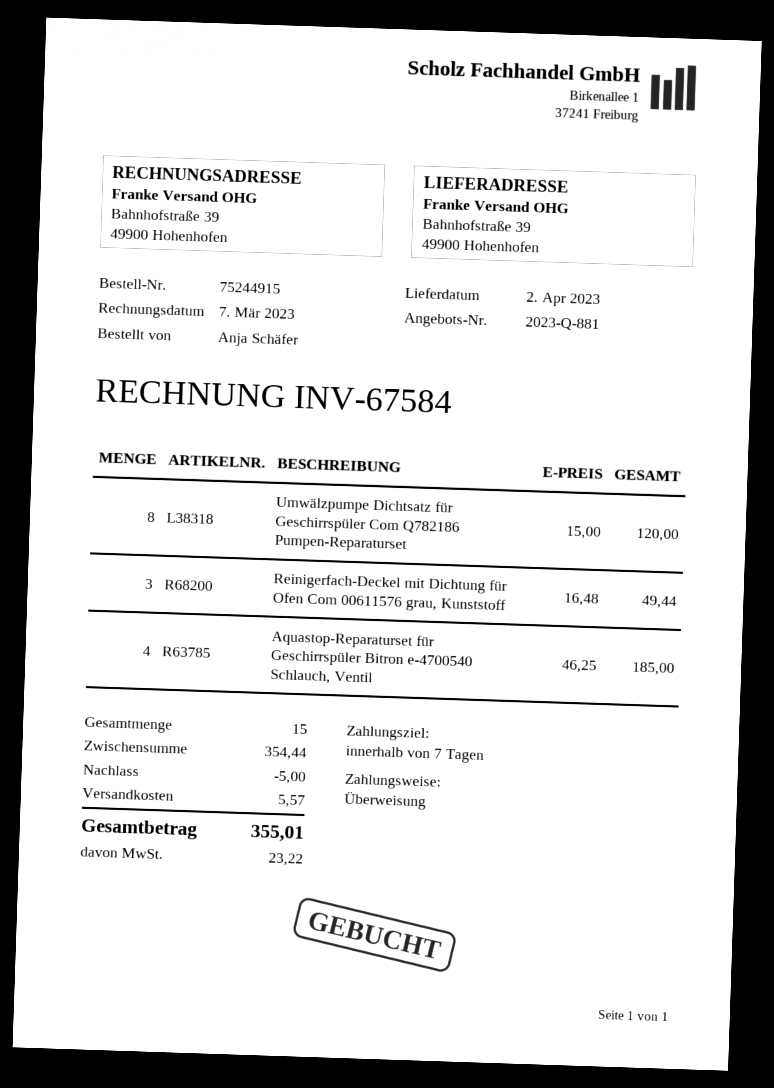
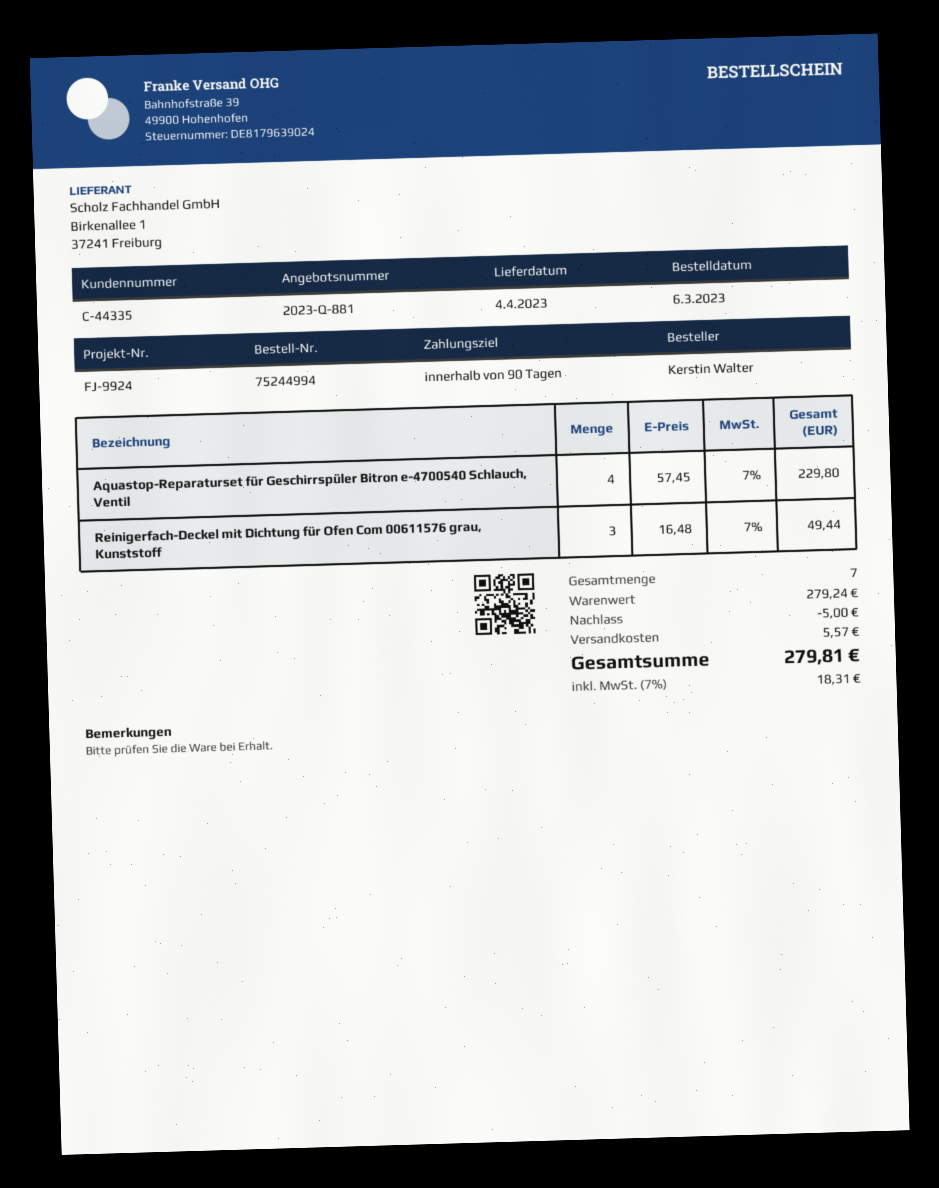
order number: 75244915 -> 75244994
delivery date: 2023-04-02 -> 2023-04-04
payment terms: 7 days -> 90 days
ordered by: Anja Schäfer -> Kerstin Walter
Umwälzpumpe Dichtsatz für Geschirrspüler Com Q782186 Pumpen-Reparaturset: 8 x 15.00 = 120.00 -> none
Aquastop-Reparaturset für Geschirrspüler Bitron e-4700540 Schlauch, Ventil: 4 x 46.25 = 185.00 -> 4 x 57.45 = 229.80
total quantity: 15 -> 7
subtotal: 354.44 -> 279.24
tax: 23.22 -> 18.31
total: 355.01 -> 279.81

